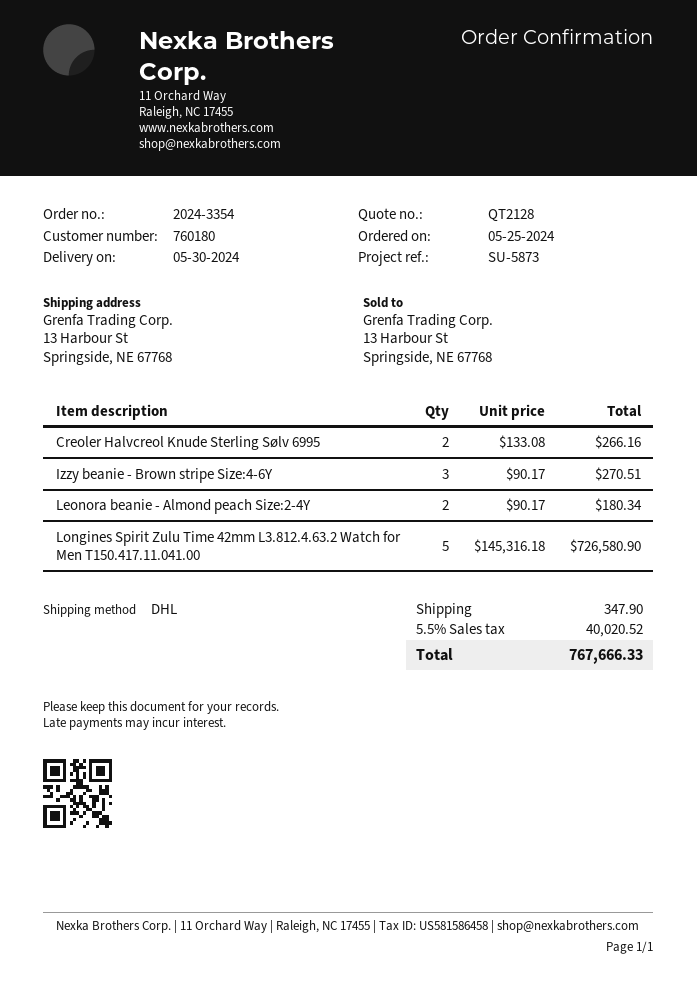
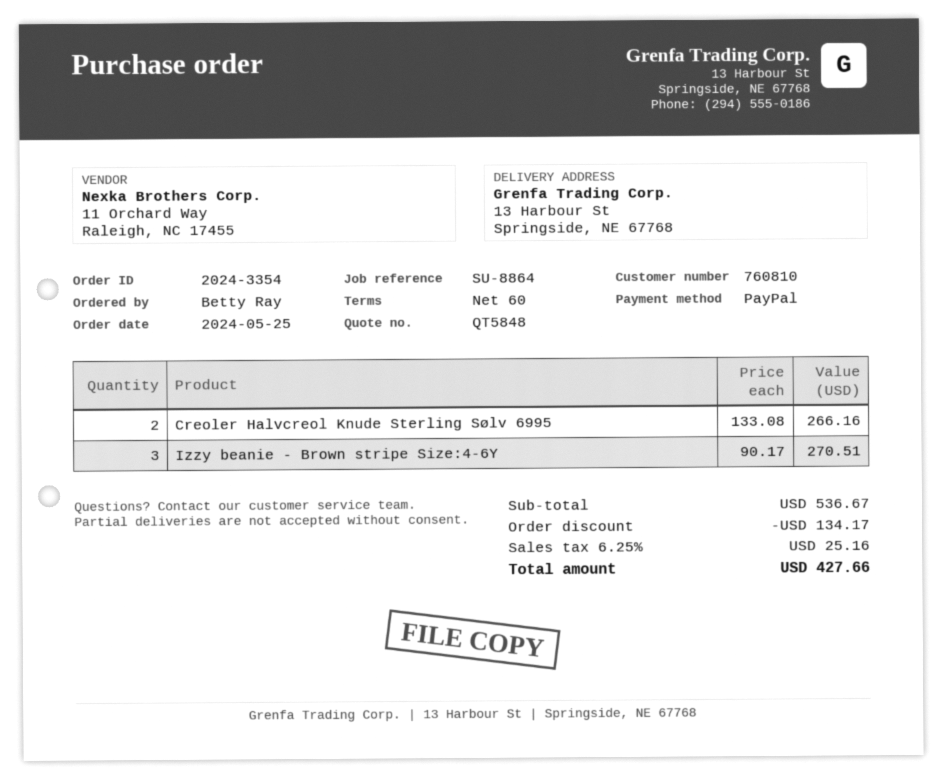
quote number: QT2128 -> QT5848
customer number: 760180 -> 760810
reference: SU-5873 -> SU-8864
Leonora beanie - Almond peach Size:2-4Y: 2 x 90.17 = 180.34 -> none
Longines Spirit Zulu Time 42mm L3.812.4.63.2 Watch for Men T150.417.11.041.00: 5 x 145316.18 = 726580.90 -> none
discount: none -> 134.17
shipping: 347.90 -> none
tax: 5.5% = 40020.52 -> 6.25% = 25.16
total: 767666.33 -> 427.66

